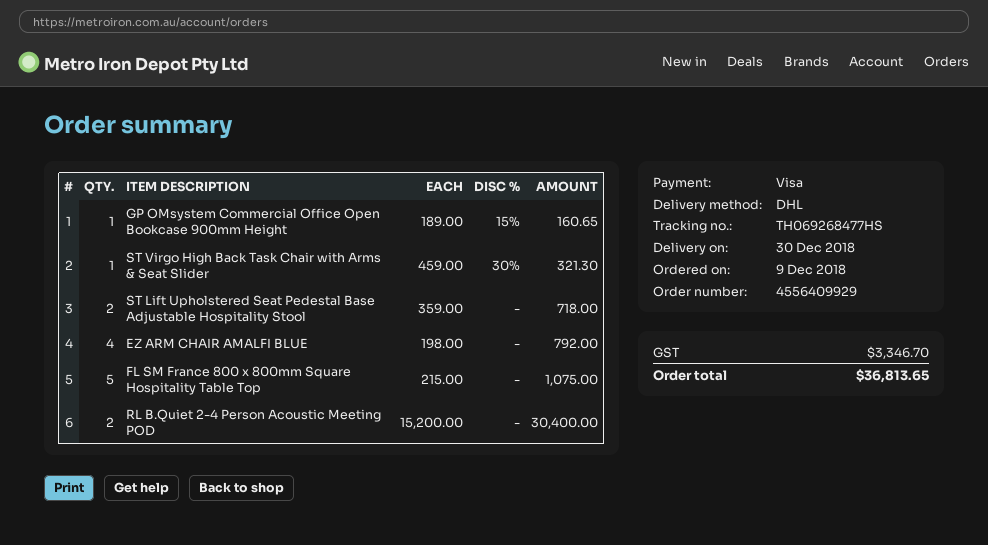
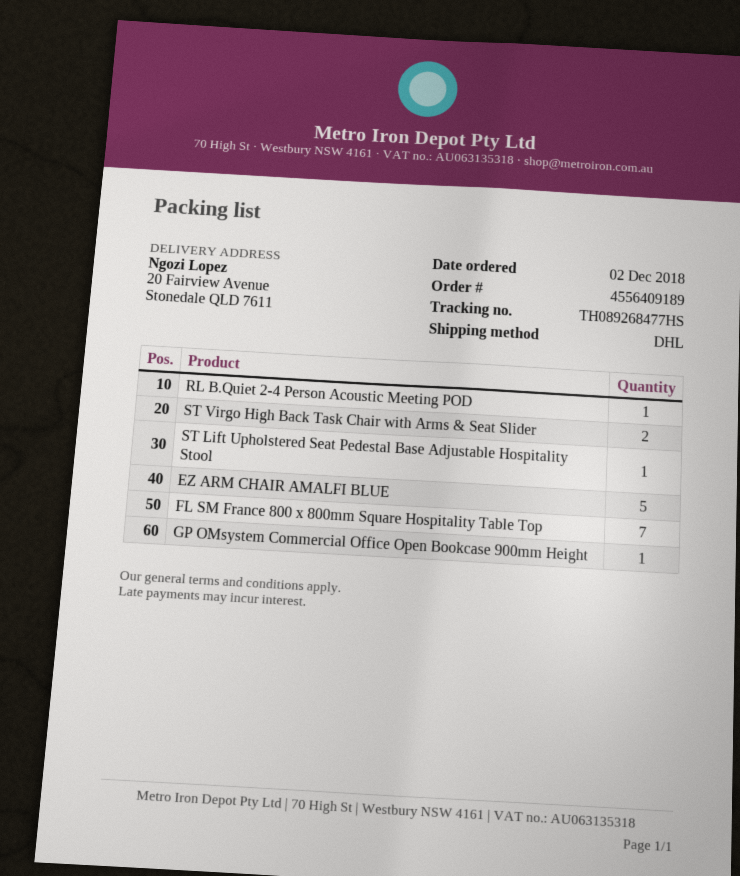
order number: 4556409929 -> 4556409189
order date: 2018-12-09 -> 2018-12-02
tracking number: TH069268477HS -> TH089268477HS
ST Virgo High Back Task Chair with Arms & Seat Slider: 1 -> 2
ST Lift Upholstered Seat Pedestal Base Adjustable Hospitality Stool: 2 -> 1
EZ ARM CHAIR AMALFI BLUE: 4 -> 5
FL SM France 800 x 800mm Square Hospitality Table Top: 5 -> 7
RL B.Quiet 2-4 Person Acoustic Meeting POD: 2 -> 1

